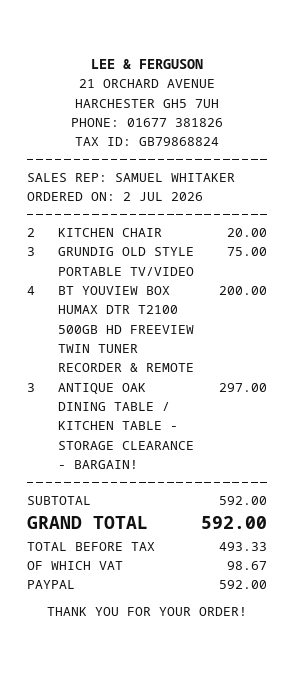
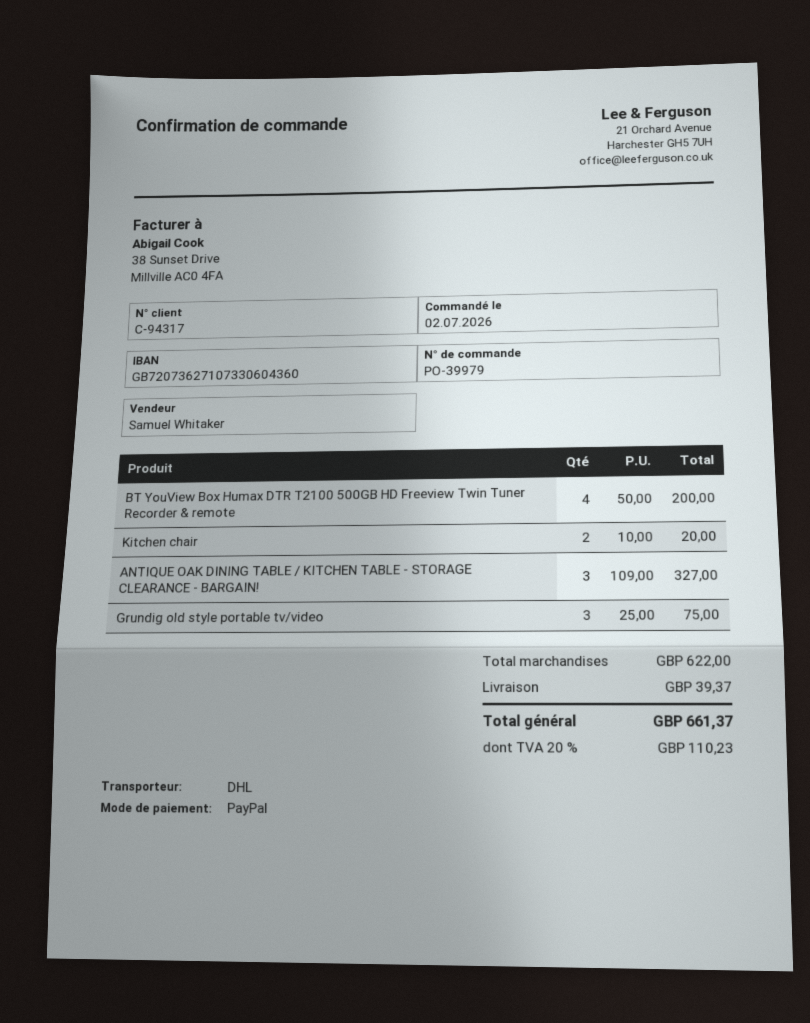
ANTIQUE OAK DINING TABLE / KITCHEN TABLE - STORAGE CLEARANCE - BARGAIN!: 3 for 297.00 -> 3 for 327.00
subtotal: 592.00 -> 622.00
shipping: none -> 39.37
tax: 98.67 -> 110.23
total: 592.00 -> 661.37

